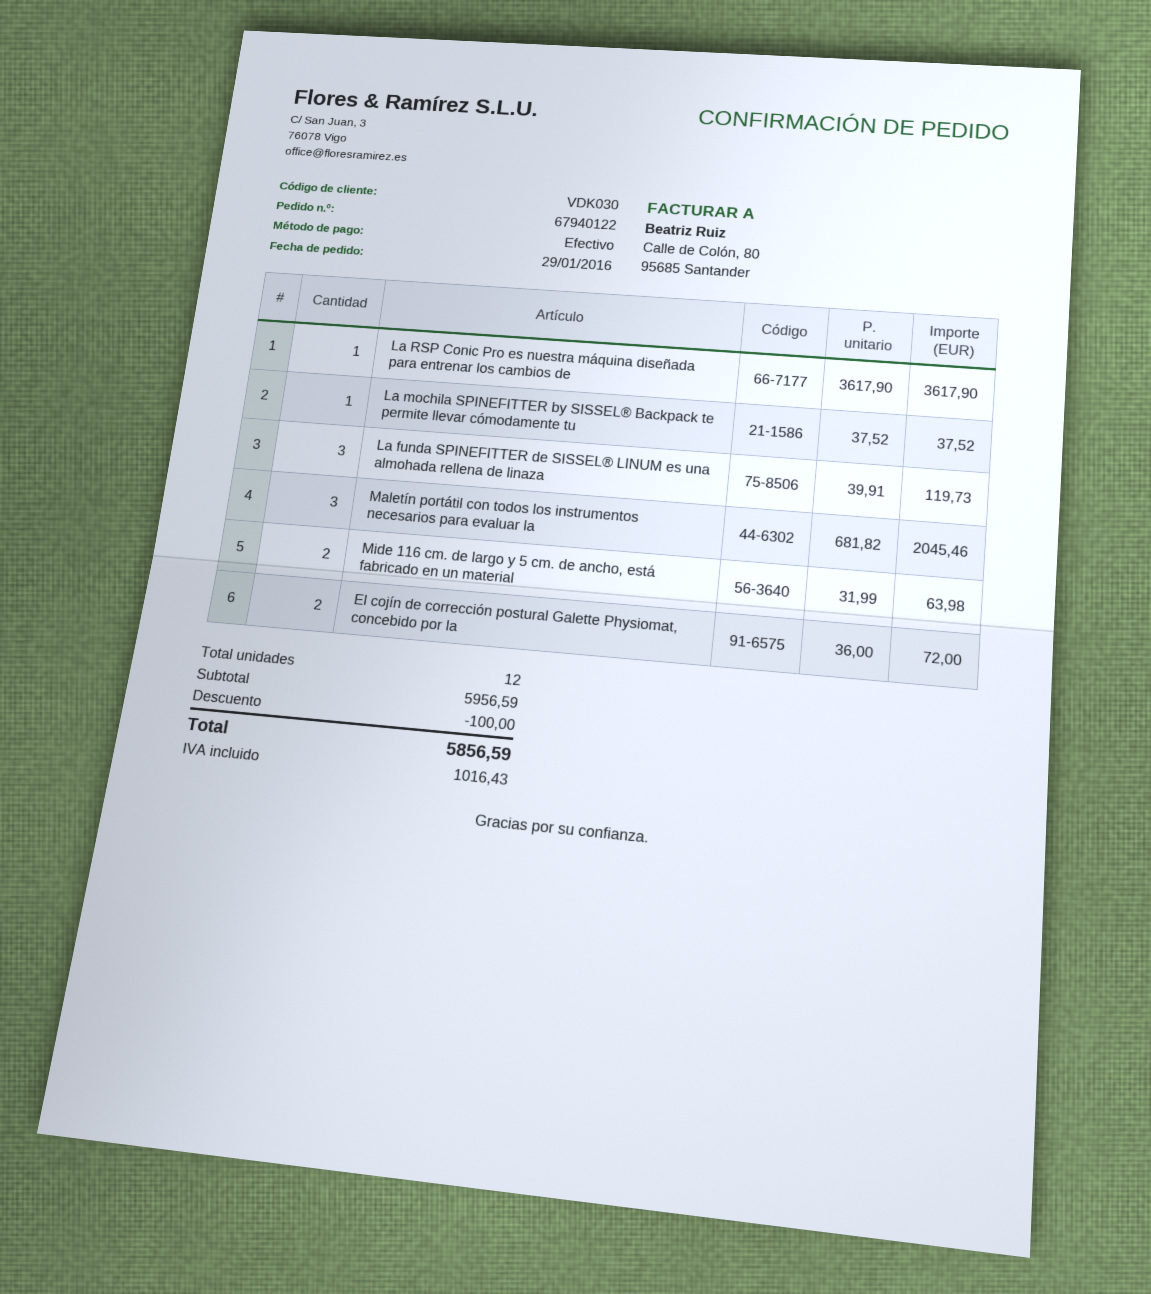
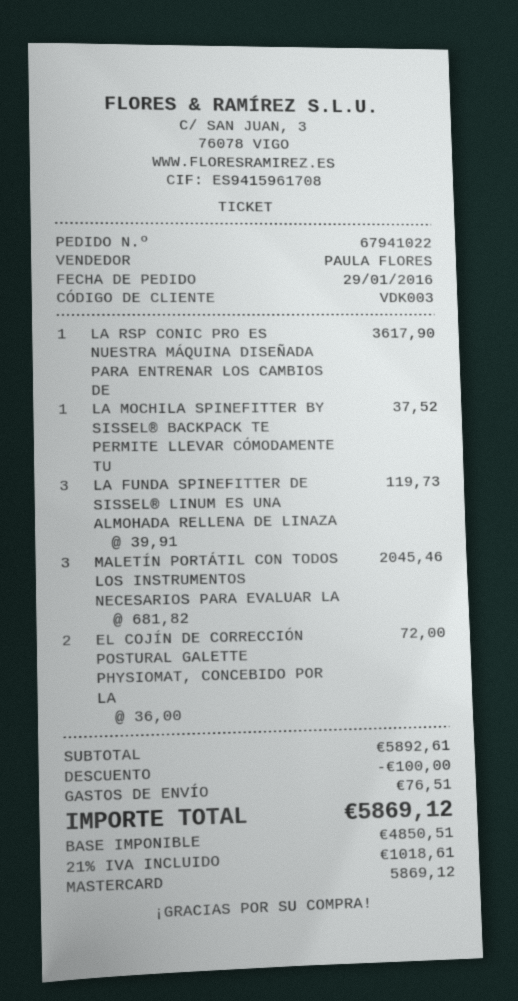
order number: 67940122 -> 67941022
customer number: VDK030 -> VDK003
payment method: cash -> Mastercard
Mide 116 cm. de largo y 5 cm. de ancho, está fabricado en un material: 2 x 31.99 = 63.98 -> none
subtotal: 5956.59 -> 5892.61
shipping: none -> 76.51
tax: 1016.43 -> 1018.61
total: 5856.59 -> 5869.12

